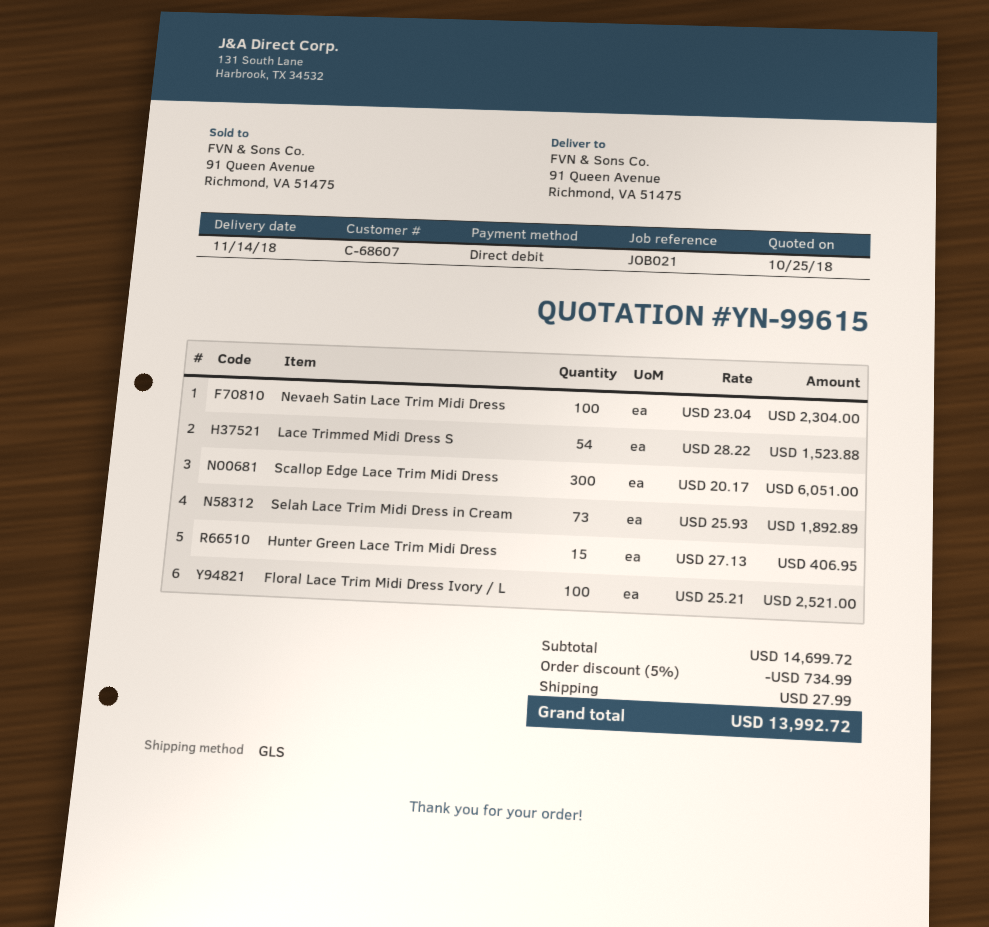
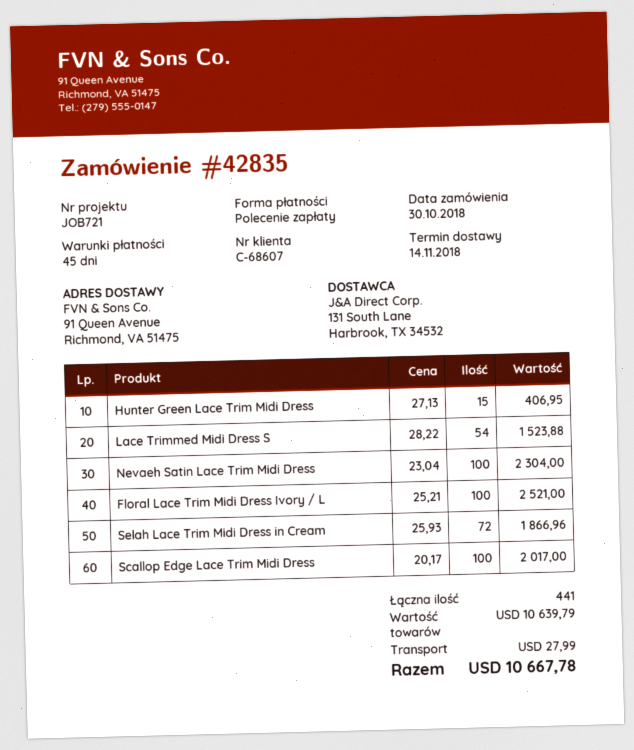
reference: JOB021 -> JOB721
Scallop Edge Lace Trim Midi Dress: 300 x 20.17 = 6051.00 -> 100 x 20.17 = 2017.00
Selah Lace Trim Midi Dress in Cream: 73 x 25.93 = 1892.89 -> 72 x 25.93 = 1866.96
subtotal: 14699.72 -> 10639.79
discount: 5% = 734.99 -> none
total: 13992.72 -> 10667.78

